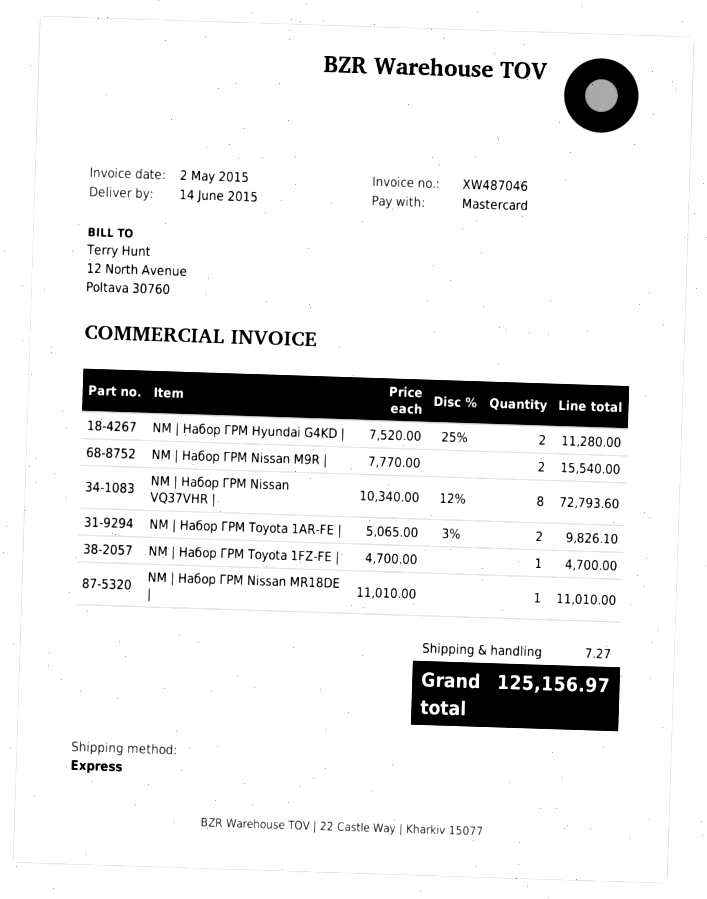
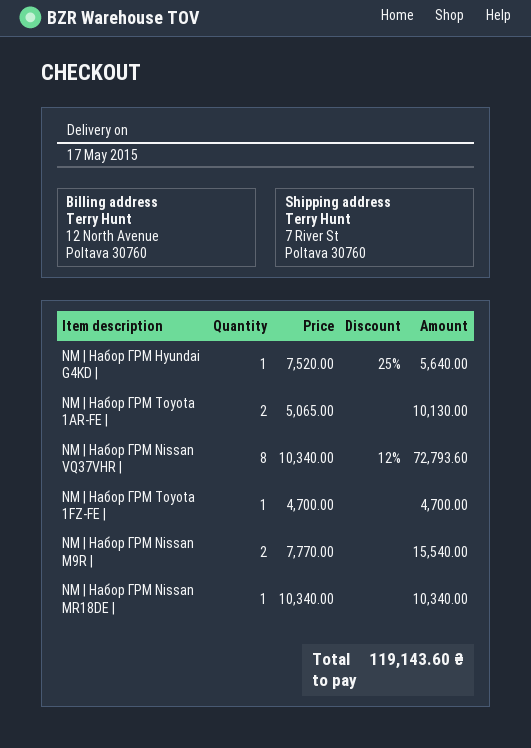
delivery date: 2015-06-14 -> 2015-05-17
NM | Набор ГРМ Hyundai G4KD |: 2 x 7520.00 - 25% = 11280.00 -> 1 x 7520.00 - 25% = 5640.00
NM | Набор ГРМ Toyota 1AR-FE |: 2 x 5065.00 - 3% = 9826.10 -> 2 x 5065.00 = 10130.00
NM | Набор ГРМ Nissan MR18DE |: 1 x 11010.00 = 11010.00 -> 1 x 10340.00 = 10340.00
shipping: 7.27 -> none
total: 125156.97 -> 119143.60

